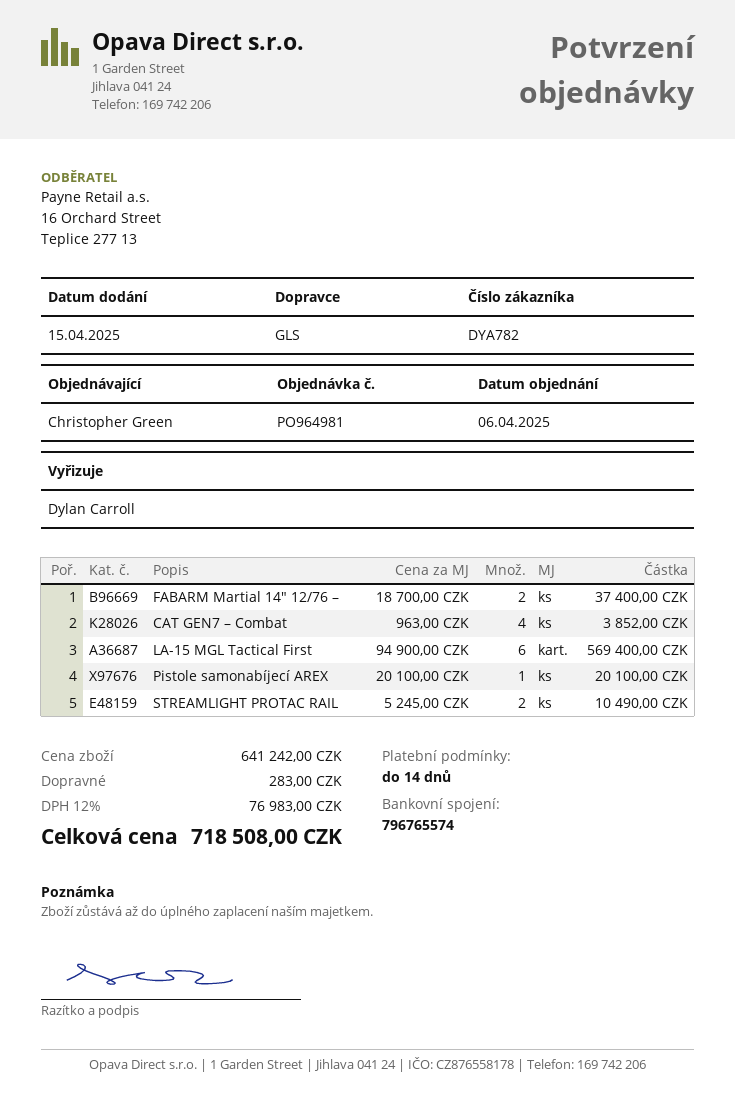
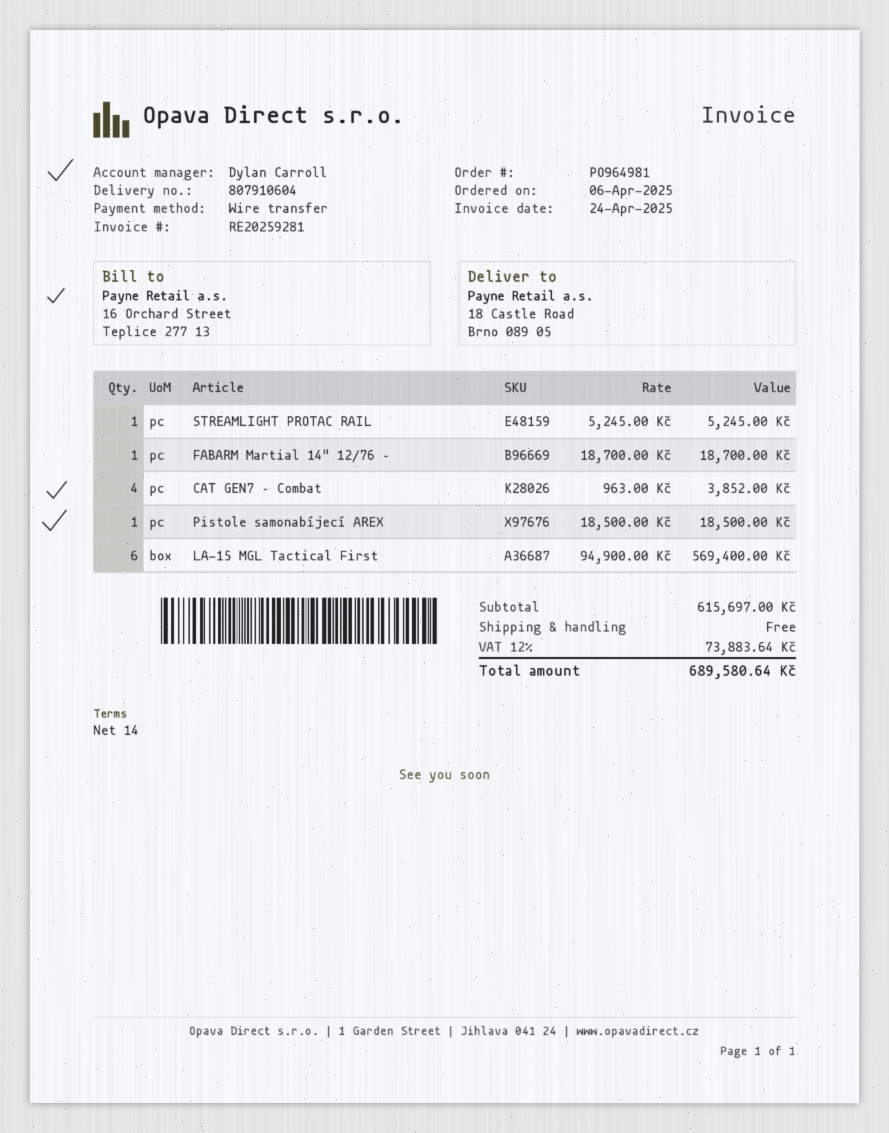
FABARM Martial 14" 12/76 –: 2 x 18700.00 = 37400.00 -> 1 x 18700.00 = 18700.00
Pistole samonabíjecí AREX: 1 x 20100.00 = 20100.00 -> 1 x 18500.00 = 18500.00
STREAMLIGHT PROTAC RAIL: 2 x 5245.00 = 10490.00 -> 1 x 5245.00 = 5245.00
subtotal: 641242.00 -> 615697.00
shipping: 283.00 -> 0.00
tax: 12% = 76983.00 -> 12% = 73883.64
total: 718508.00 -> 689580.64

